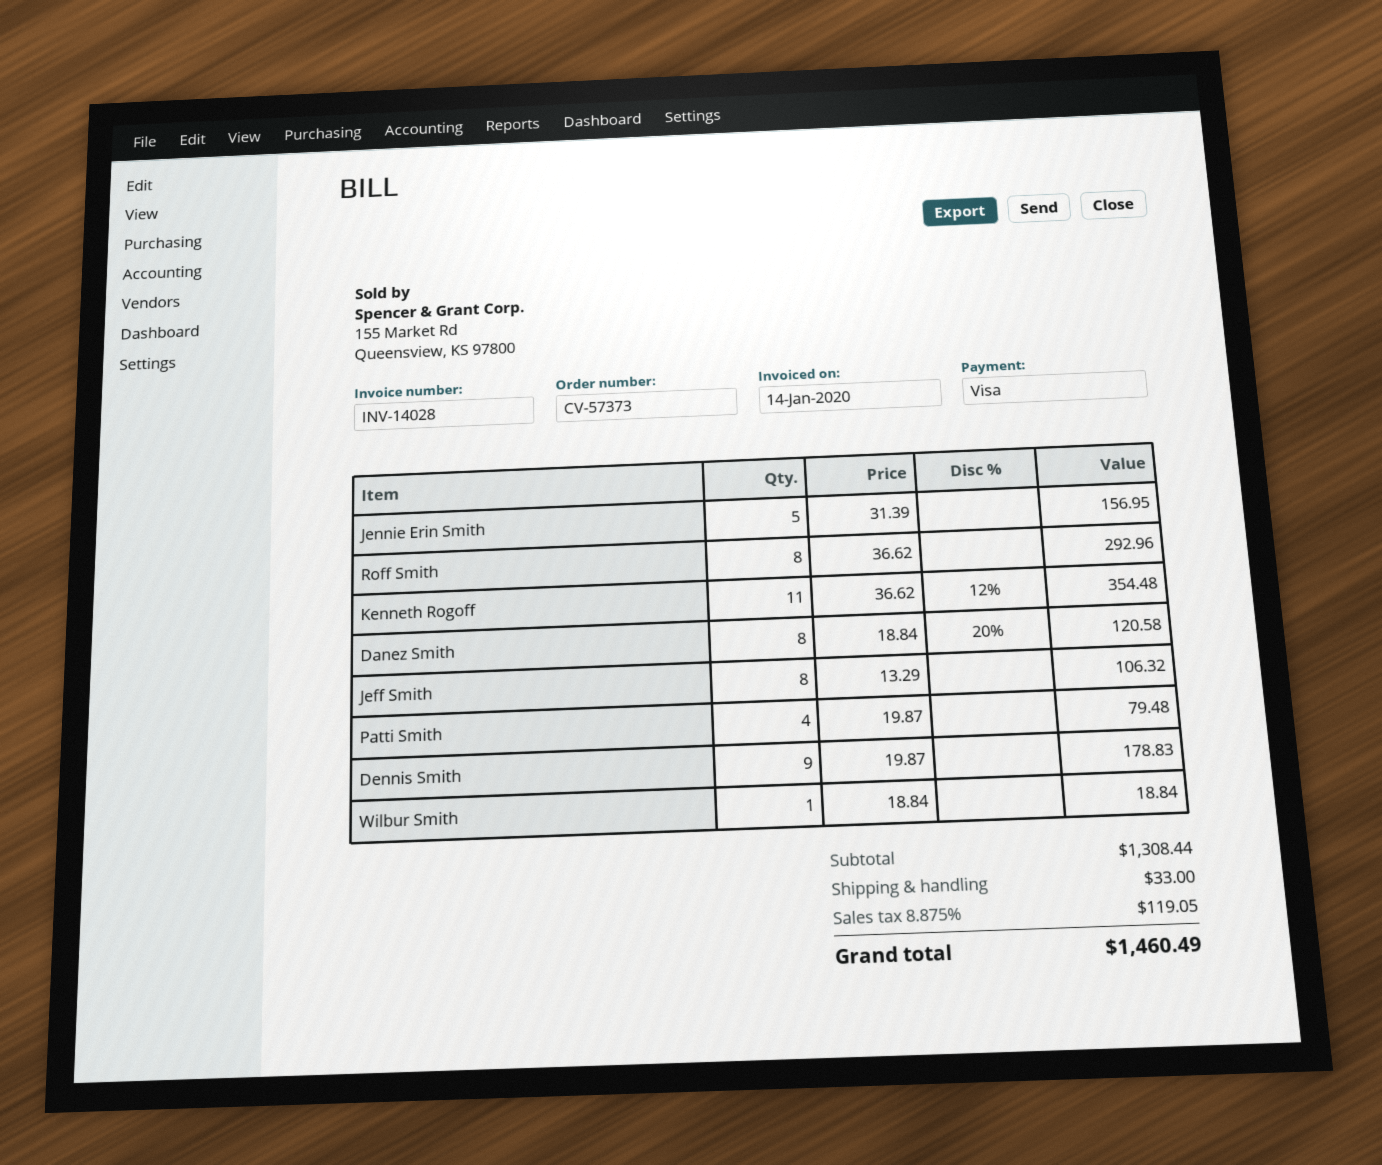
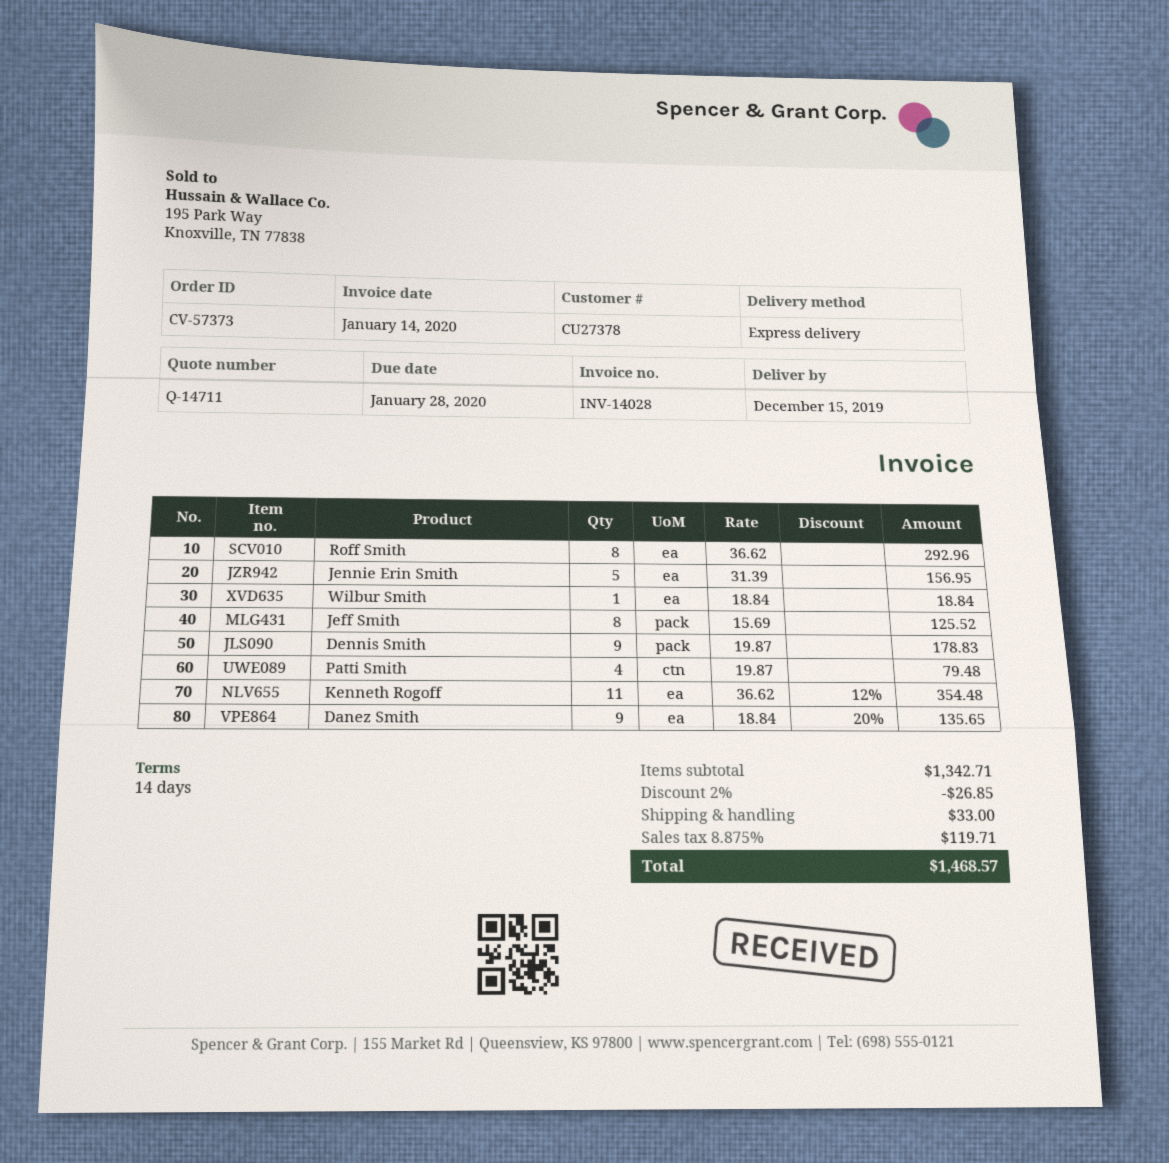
Danez Smith: 8 x 18.84 - 20% = 120.58 -> 9 x 18.84 - 20% = 135.65
Jeff Smith: 8 x 13.29 = 106.32 -> 8 x 15.69 = 125.52
subtotal: 1308.44 -> 1342.71
discount: none -> 2% = 26.85
tax: 8.875% = 119.05 -> 8.875% = 119.71
total: 1460.49 -> 1468.57

